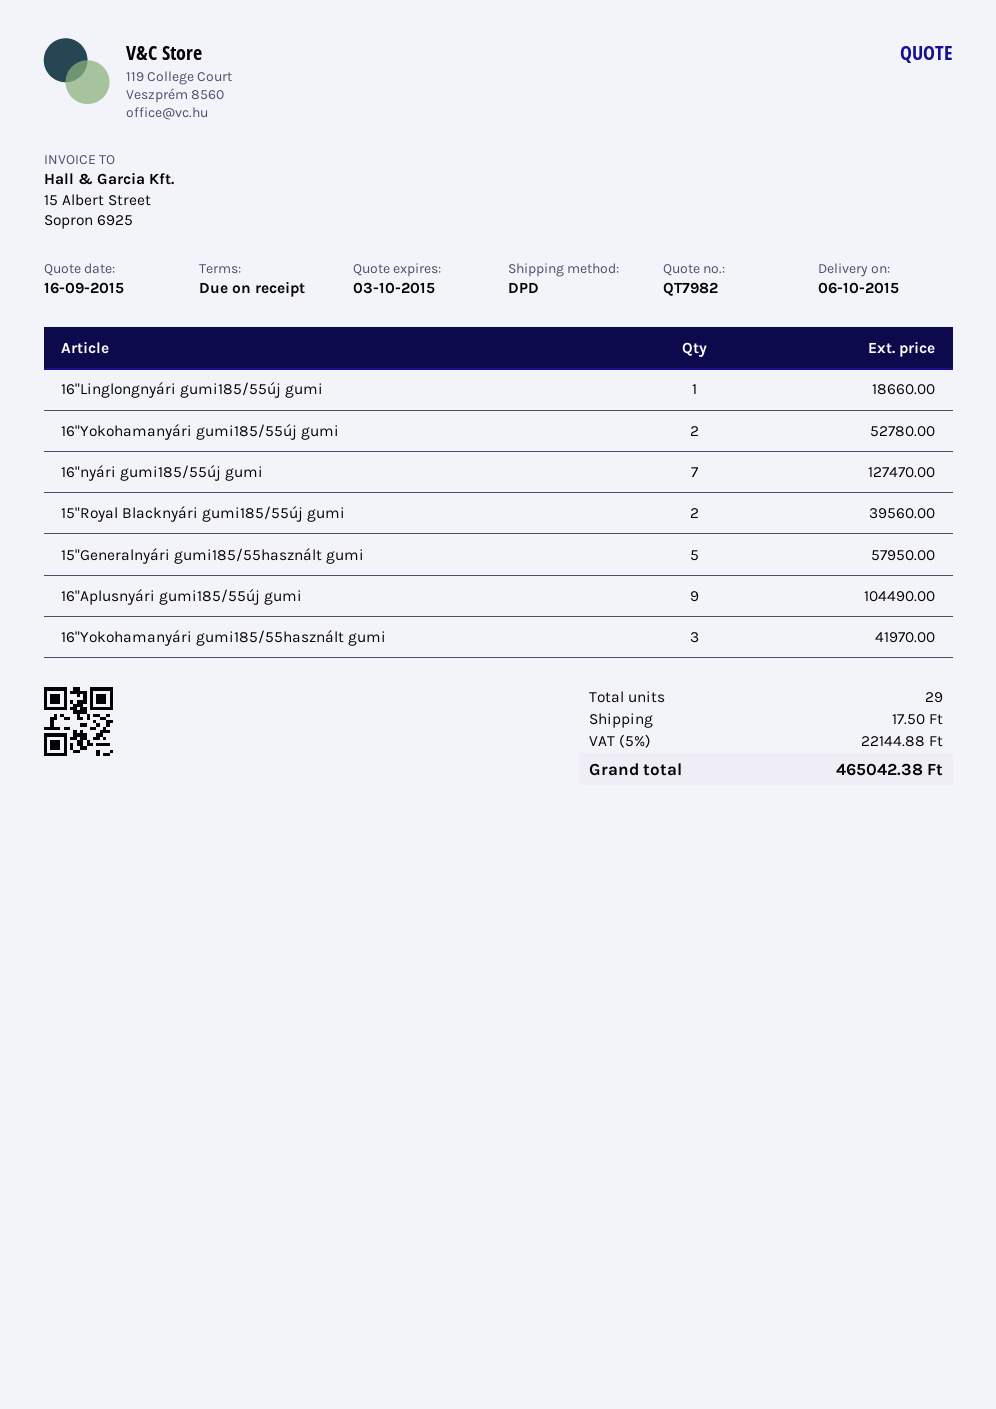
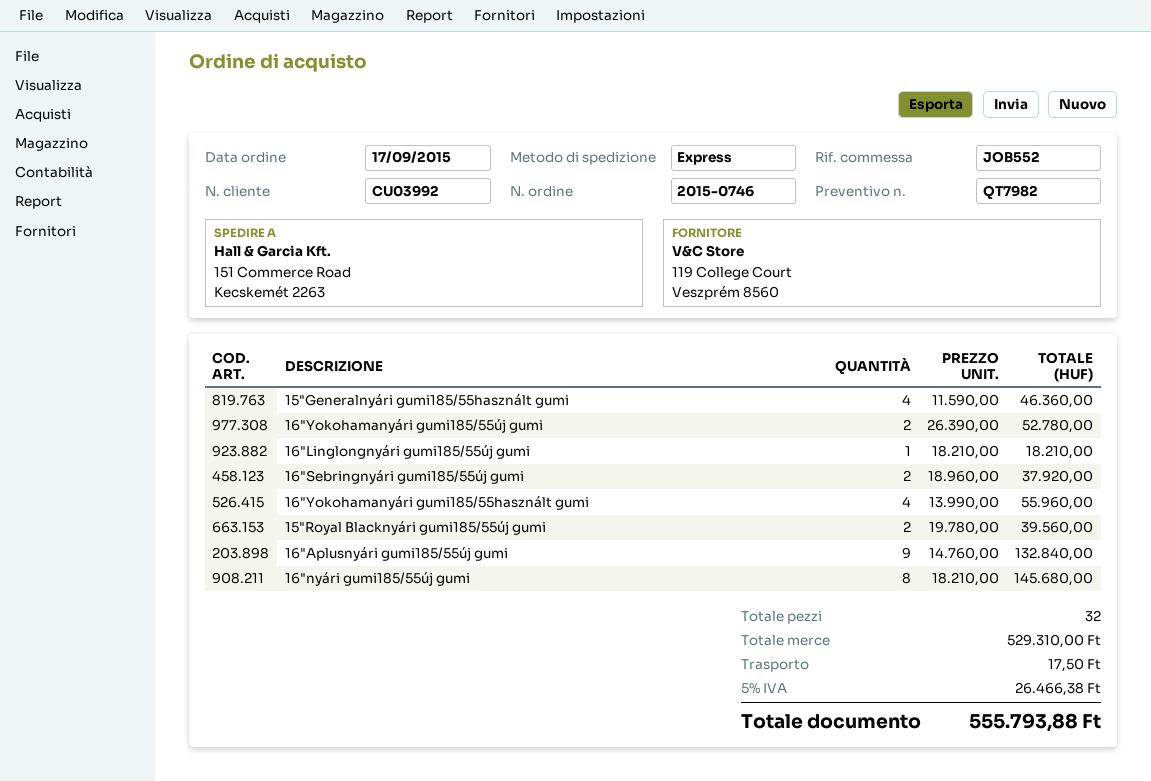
shipping method: DPD -> express
16"Linglongnyári gumi185/55új gumi: 1 for 18660.00 -> 1 for 18210.00
16"nyári gumi185/55új gumi: 7 for 127470.00 -> 8 for 145680.00
15"Generalnyári gumi185/55használt gumi: 5 for 57950.00 -> 4 for 46360.00
16"Aplusnyári gumi185/55új gumi: 9 for 104490.00 -> 9 for 132840.00
16"Yokohamanyári gumi185/55használt gumi: 3 for 41970.00 -> 4 for 55960.00
16"Sebringnyári gumi185/55új gumi: none -> 2 for 37920.00
total quantity: 29 -> 32
tax: 5% = 22144.88 -> 5% = 26466.38
total: 465042.38 -> 555793.88

